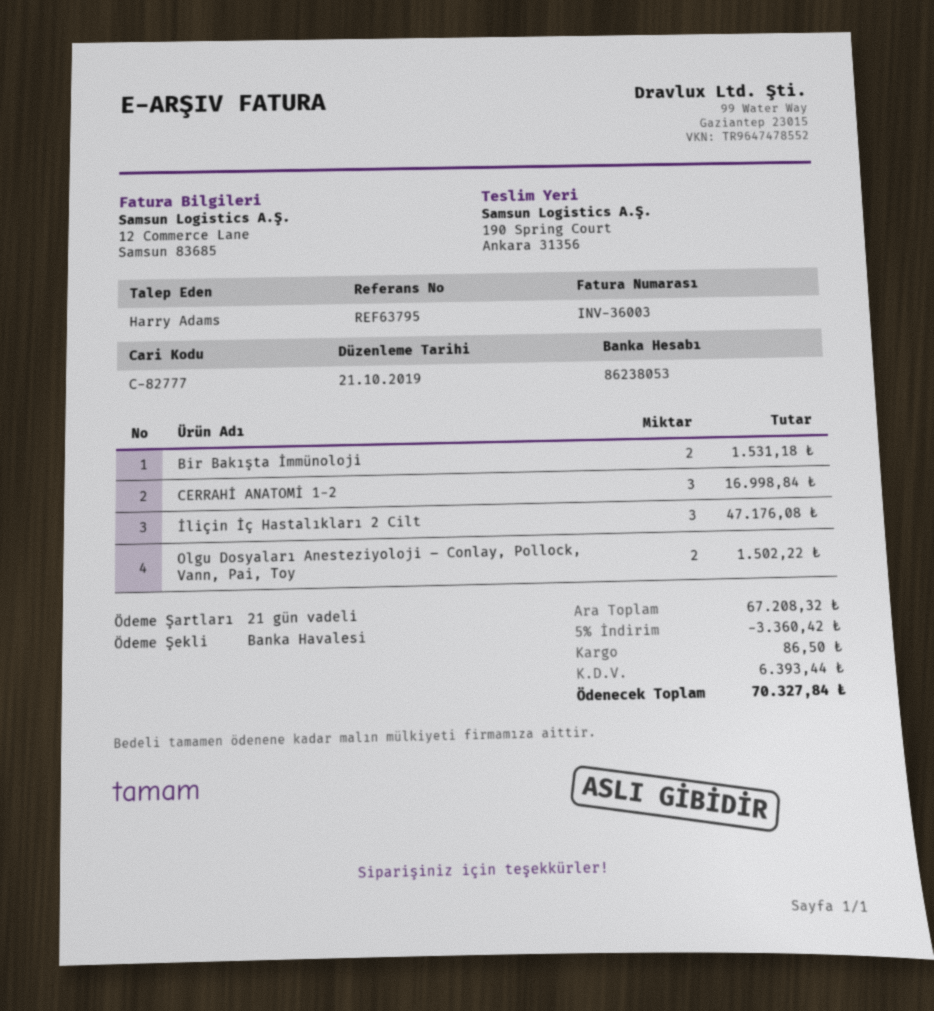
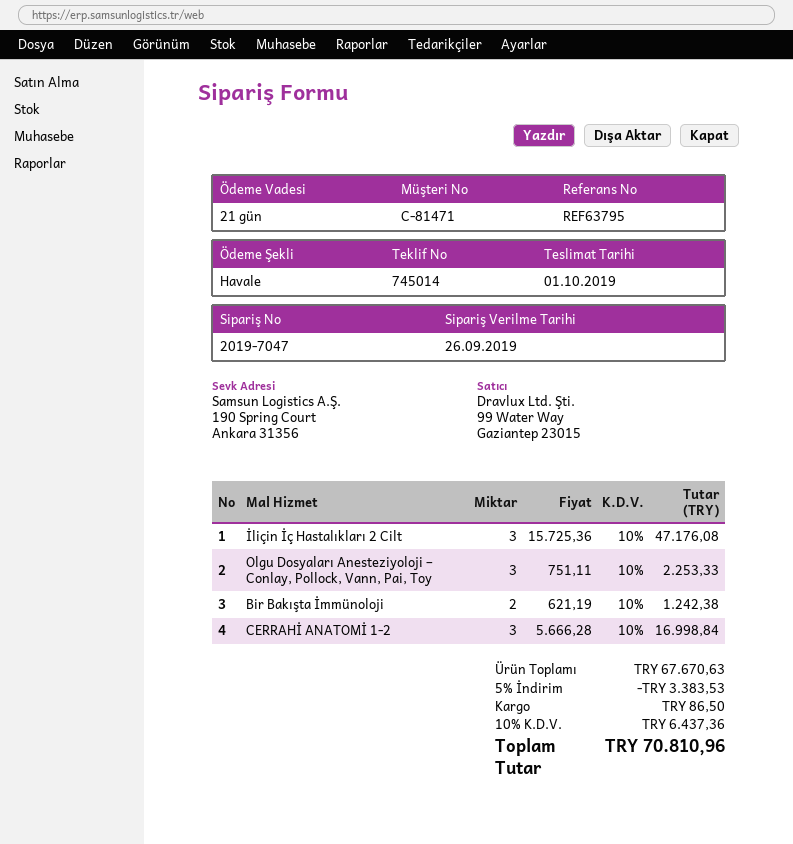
customer number: C-82777 -> C-81471
Bir Bakışta İmmünoloji: 2 for 1531.18 -> 2 for 1242.38
Olgu Dosyaları Anesteziyoloji – Conlay, Pollock, Vann, Pai, Toy: 2 for 1502.22 -> 3 for 2253.33
subtotal: 67208.32 -> 67670.63
discount: 5% = 3360.42 -> 5% = 3383.53
tax: 6393.44 -> 6437.36
total: 70327.84 -> 70810.96

